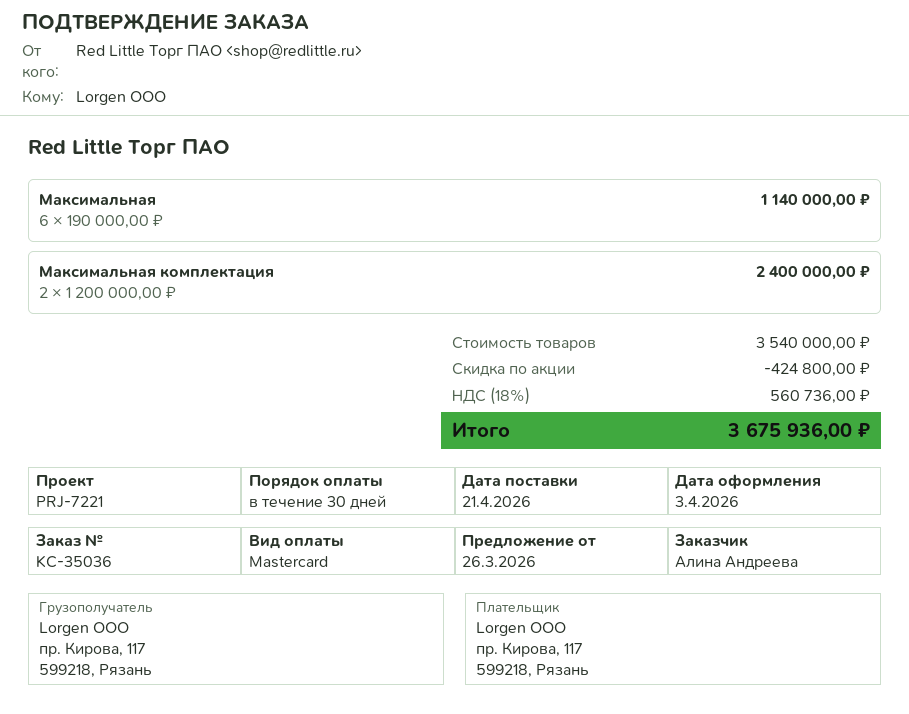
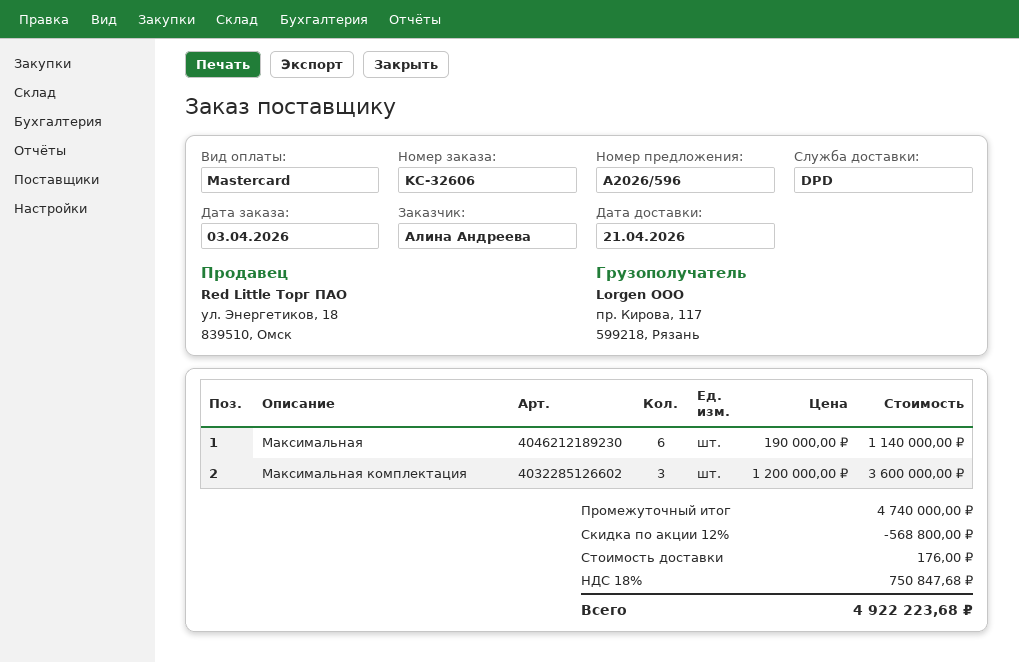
order number: KC-35036 -> KC-32606
Максимальная комплектация: 2 x 1200000.00 = 2400000.00 -> 3 x 1200000.00 = 3600000.00
subtotal: 3540000.00 -> 4740000.00
discount: 424800.00 -> 568800.00
shipping: none -> 176.00
tax: 18% = 560736.00 -> 18% = 750847.68
total: 3675936.00 -> 4922223.68

